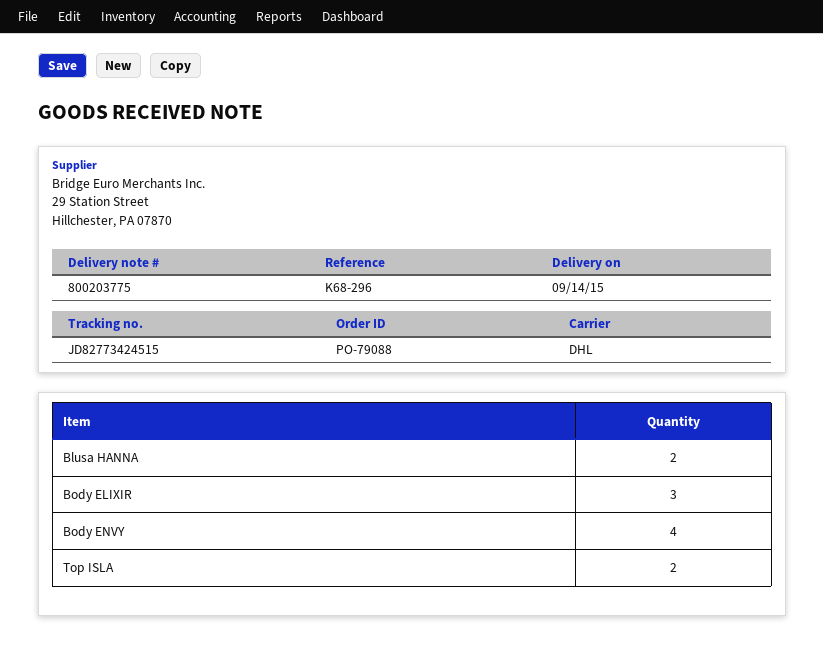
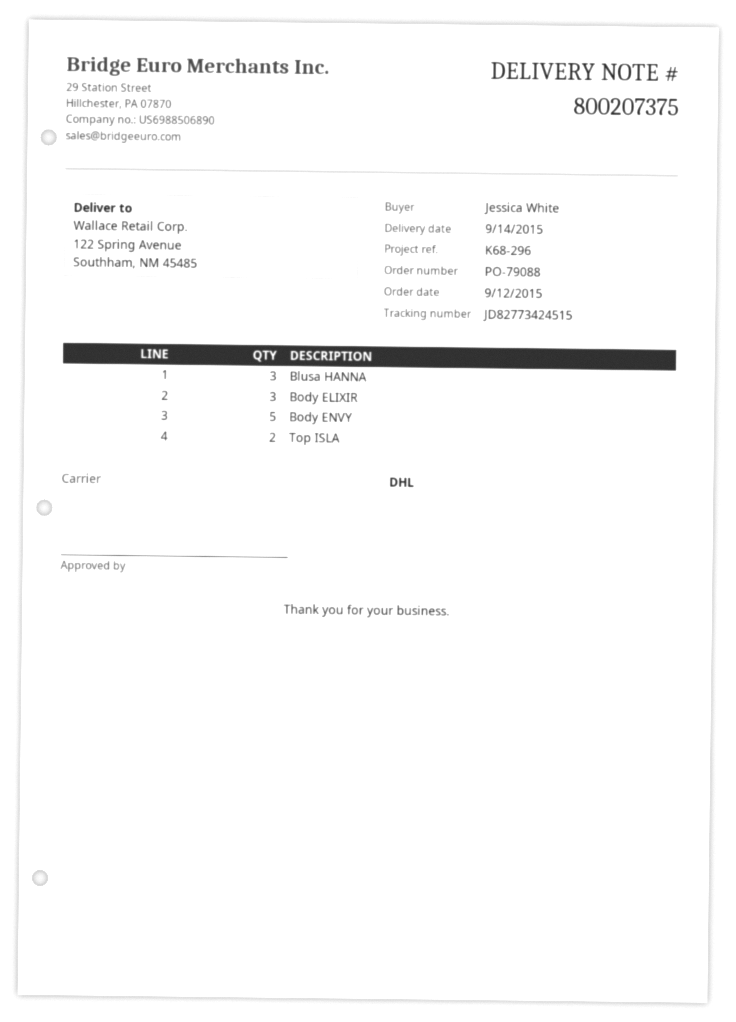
delivery note number: 800203775 -> 800207375
Blusa HANNA: 2 -> 3
Body ENVY: 4 -> 5

